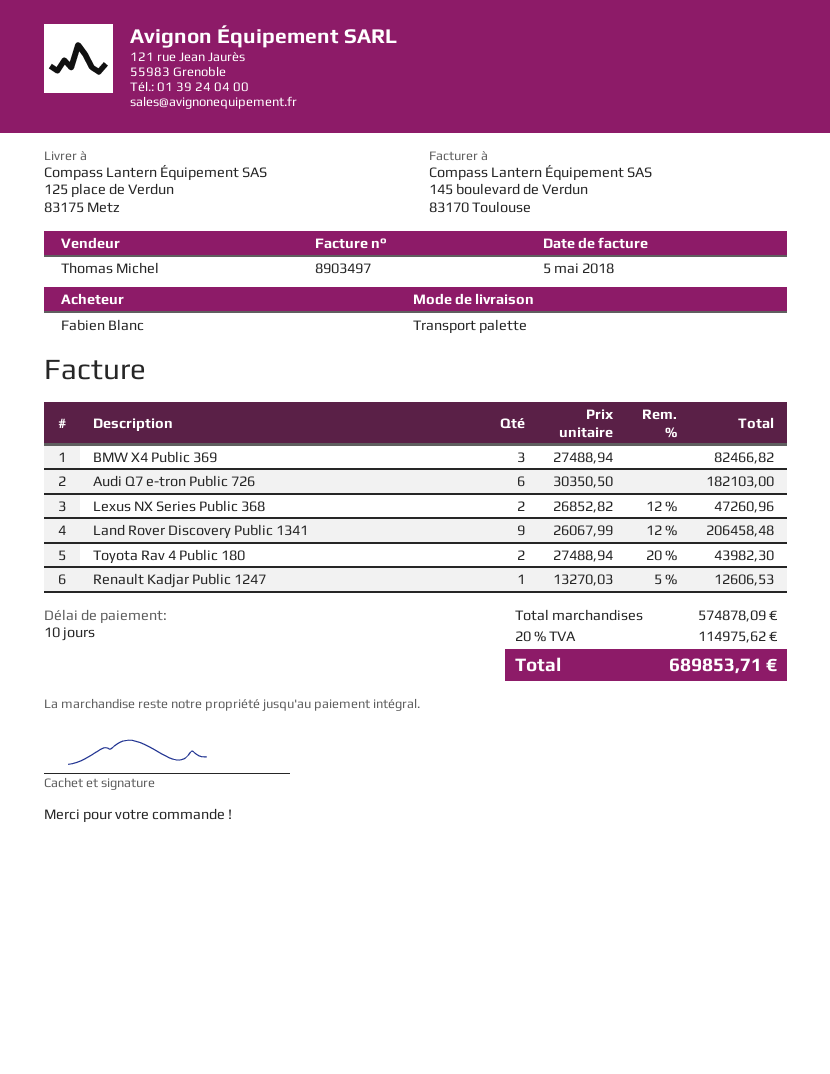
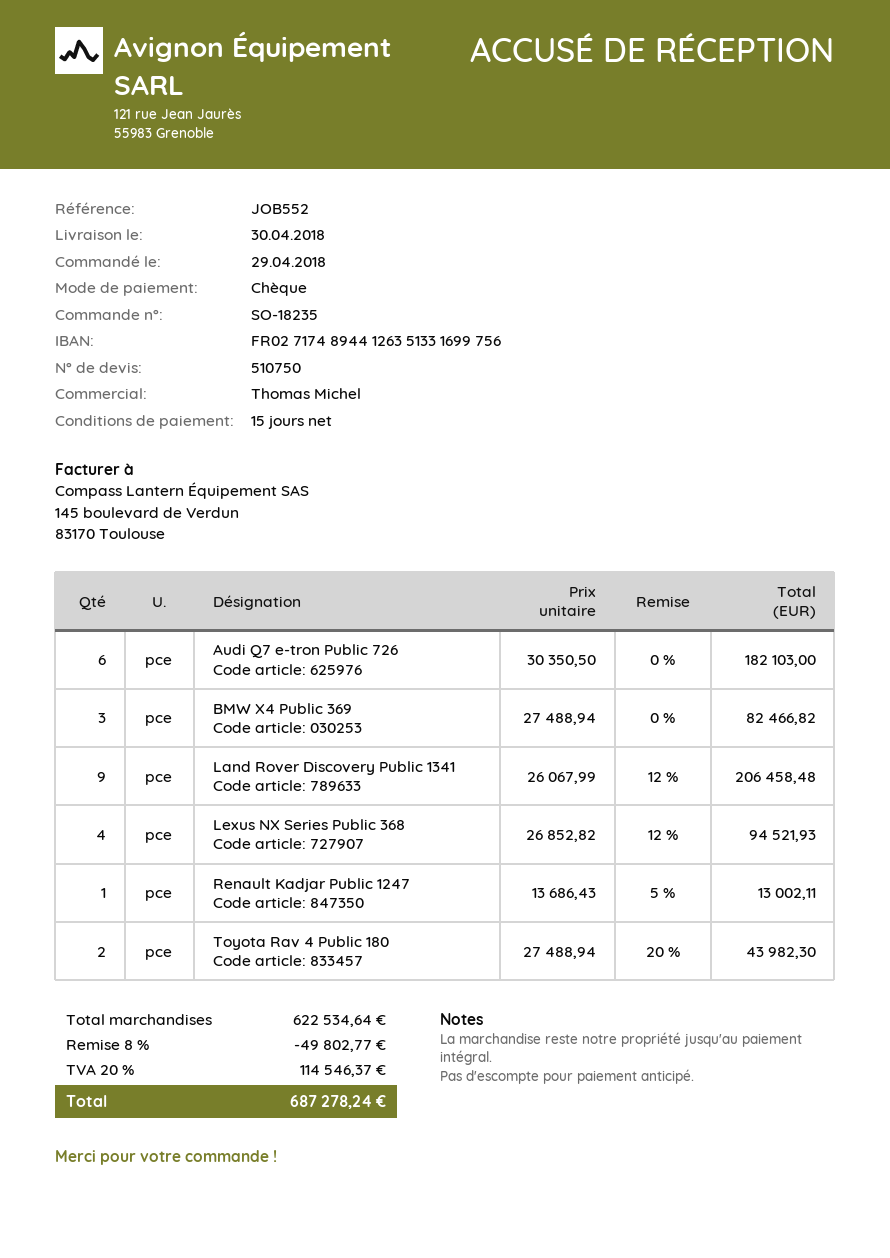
payment terms: 10 days -> 15 days
Lexus NX Series Public 368: 2 x 26852.82 - 12% = 47260.96 -> 4 x 26852.82 - 12% = 94521.93
Renault Kadjar Public 1247: 1 x 13270.03 - 5% = 12606.53 -> 1 x 13686.43 - 5% = 13002.11
subtotal: 574878.09 -> 622534.64
discount: none -> 8% = 49802.77
tax: 20% = 114975.62 -> 20% = 114546.37
total: 689853.71 -> 687278.24

